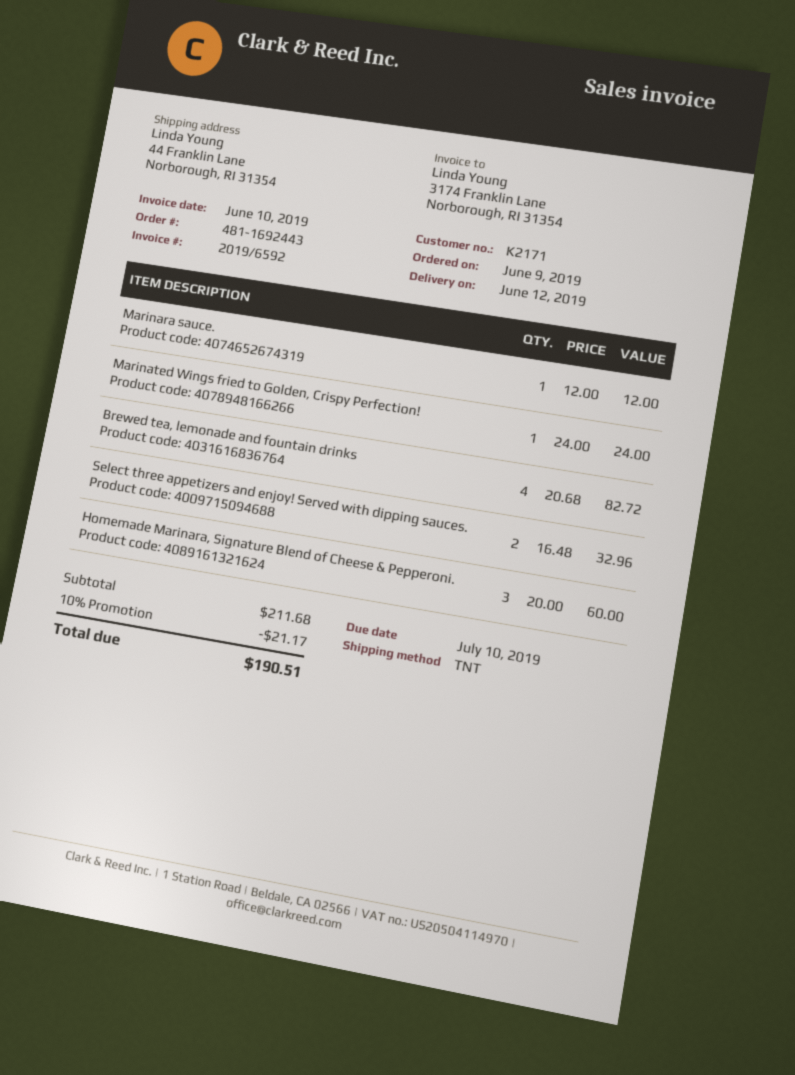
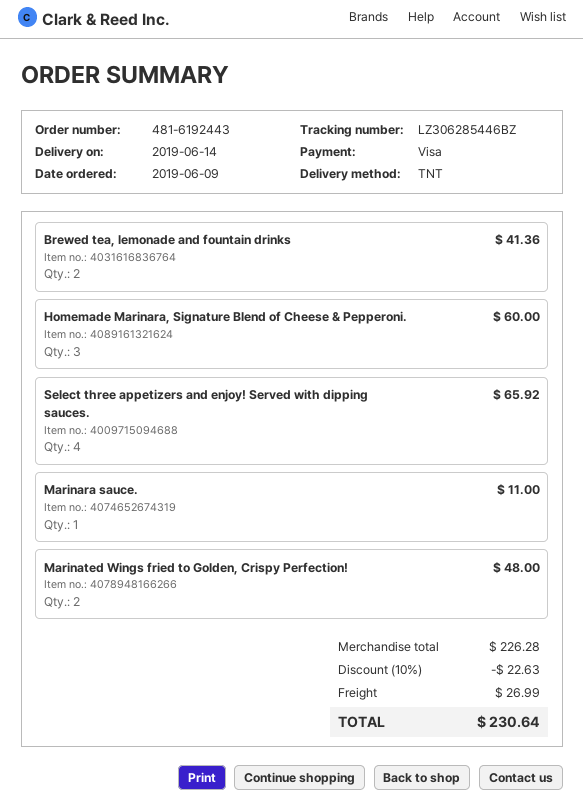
order number: 481-1692443 -> 481-6192443
delivery date: 2019-06-12 -> 2019-06-14
Marinara sauce.: 1 for 12.00 -> 1 for 11.00
Marinated Wings fried to Golden, Crispy Perfection!: 1 for 24.00 -> 2 for 48.00
Brewed tea, lemonade and fountain drinks: 4 for 82.72 -> 2 for 41.36
Select three appetizers and enjoy! Served with dipping sauces.: 2 for 32.96 -> 4 for 65.92
subtotal: 211.68 -> 226.28
discount: 10% = 21.17 -> 10% = 22.63
shipping: none -> 26.99
total: 190.51 -> 230.64

